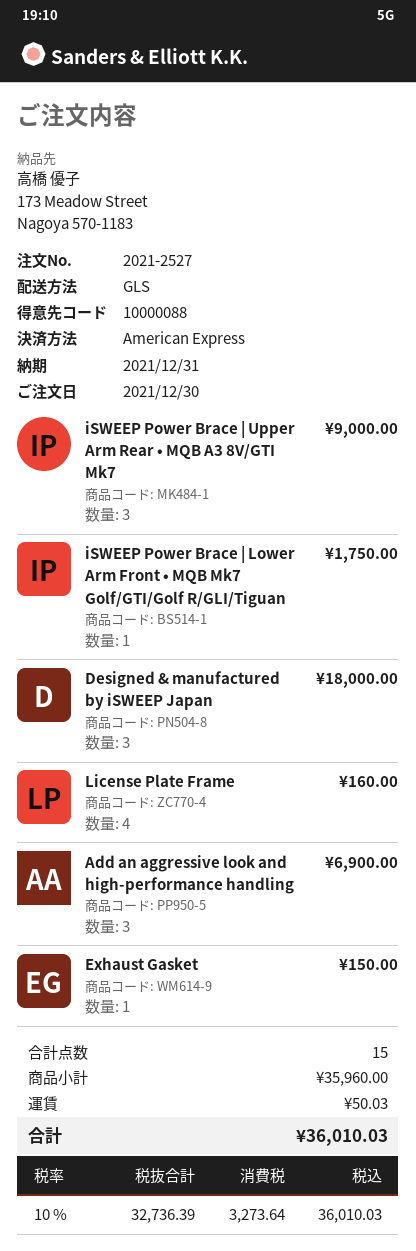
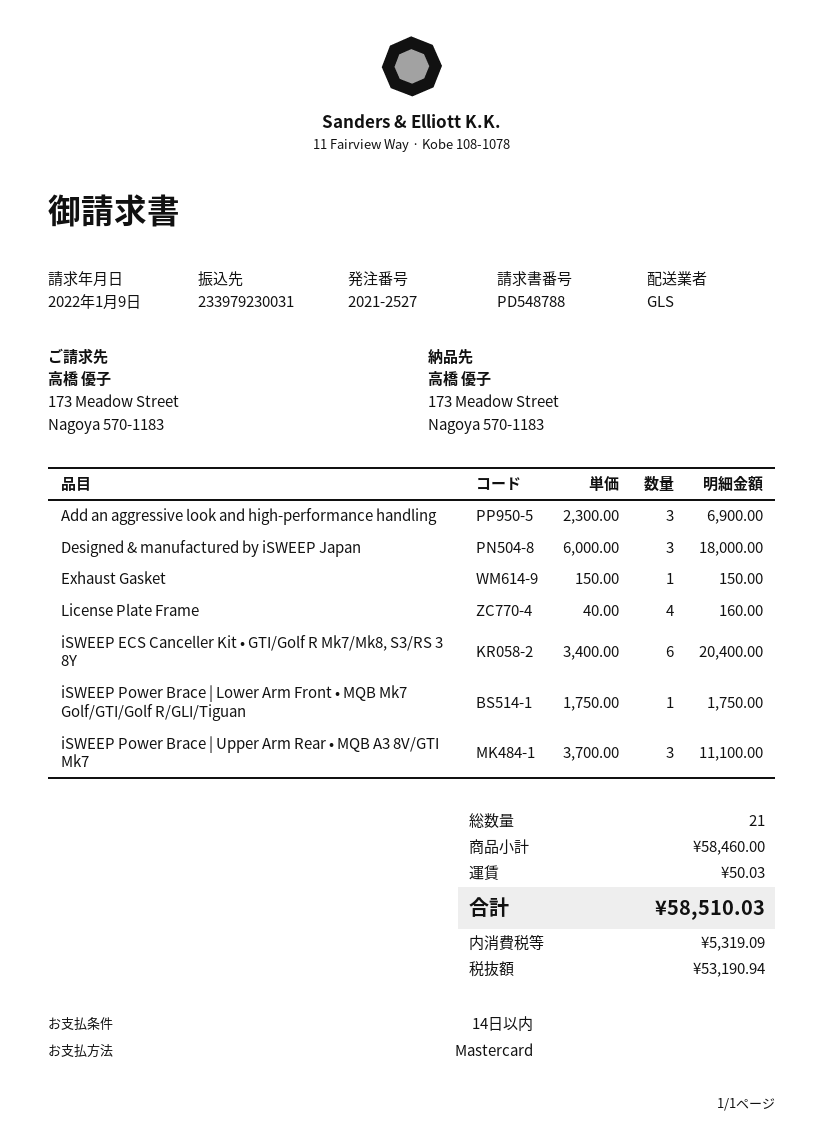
payment method: American Express -> Mastercard
iSWEEP Power Brace | Upper Arm Rear • MQB A3 8V/GTI Mk7: 3 for 9000.00 -> 3 for 11100.00
iSWEEP ECS Canceller Kit • GTI/Golf R Mk7/Mk8, S3/RS 3 8Y: none -> 6 for 20400.00
total quantity: 15 -> 21
subtotal: 35960.00 -> 58460.00
net: 32736.39 -> 53190.94
tax: 3273.64 -> 5319.09
total: 36010.03 -> 58510.03

